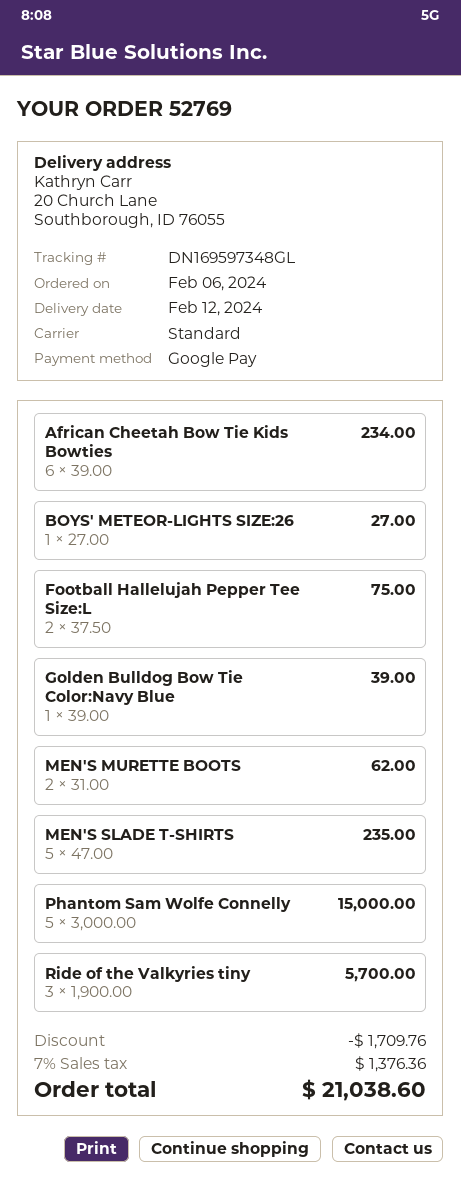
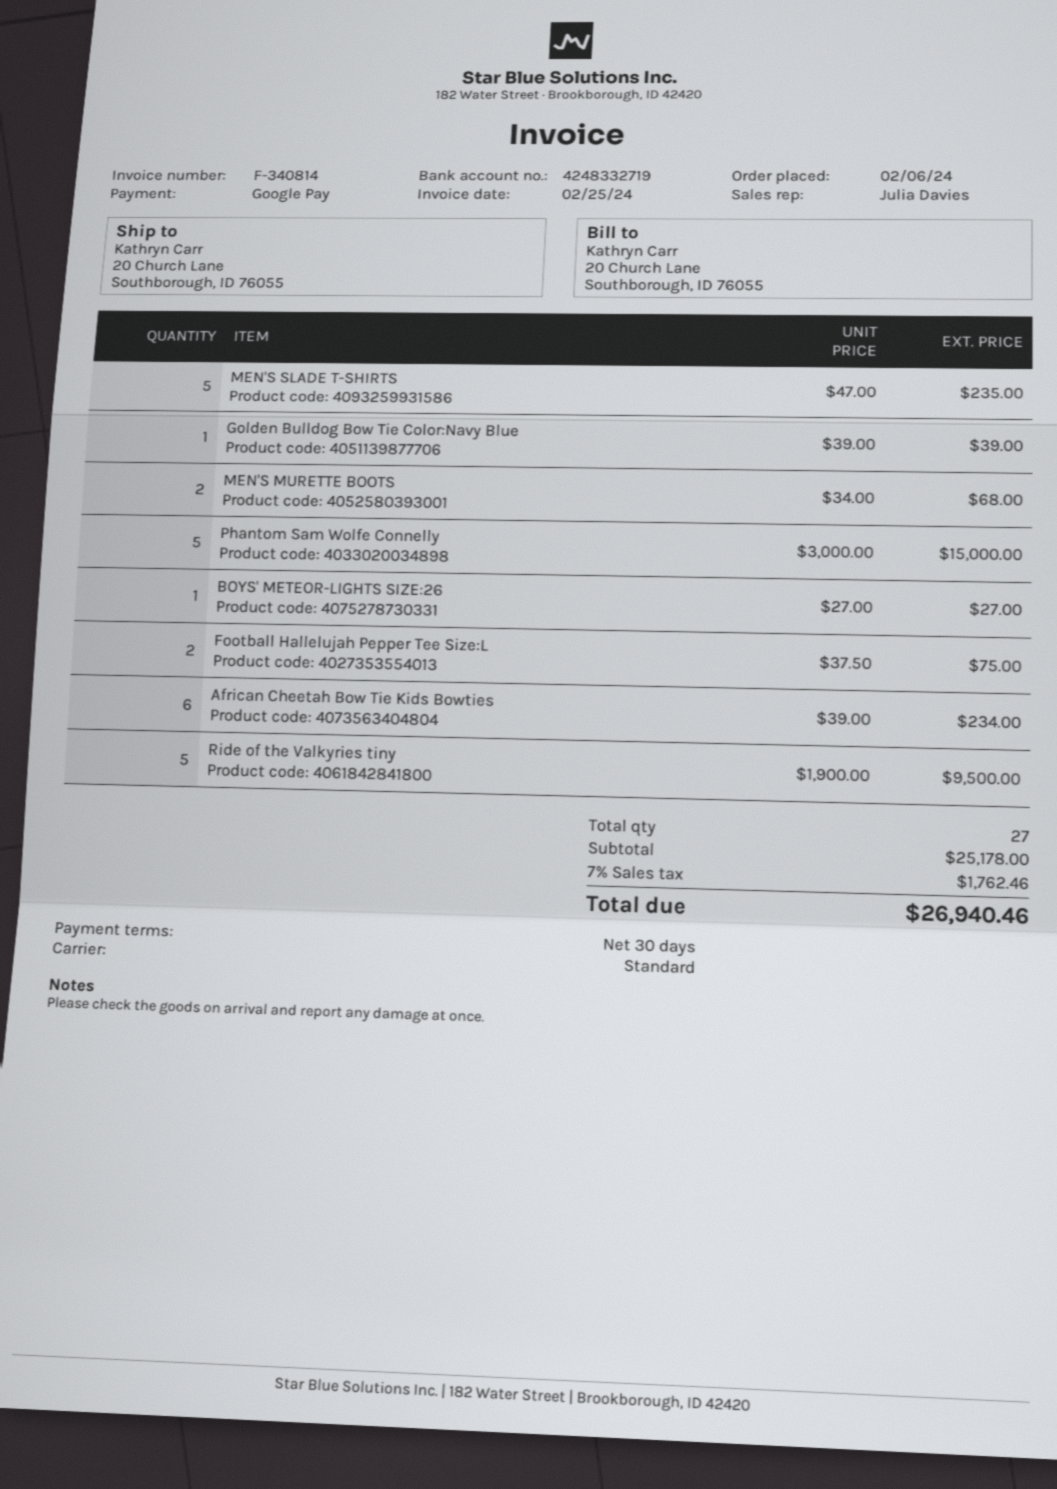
MEN'S MURETTE BOOTS: 2 x 31.00 = 62.00 -> 2 x 34.00 = 68.00
Ride of the Valkyries tiny: 3 x 1900.00 = 5700.00 -> 5 x 1900.00 = 9500.00
discount: 1709.76 -> none
tax: 7% = 1376.36 -> 7% = 1762.46
total: 21038.60 -> 26940.46

